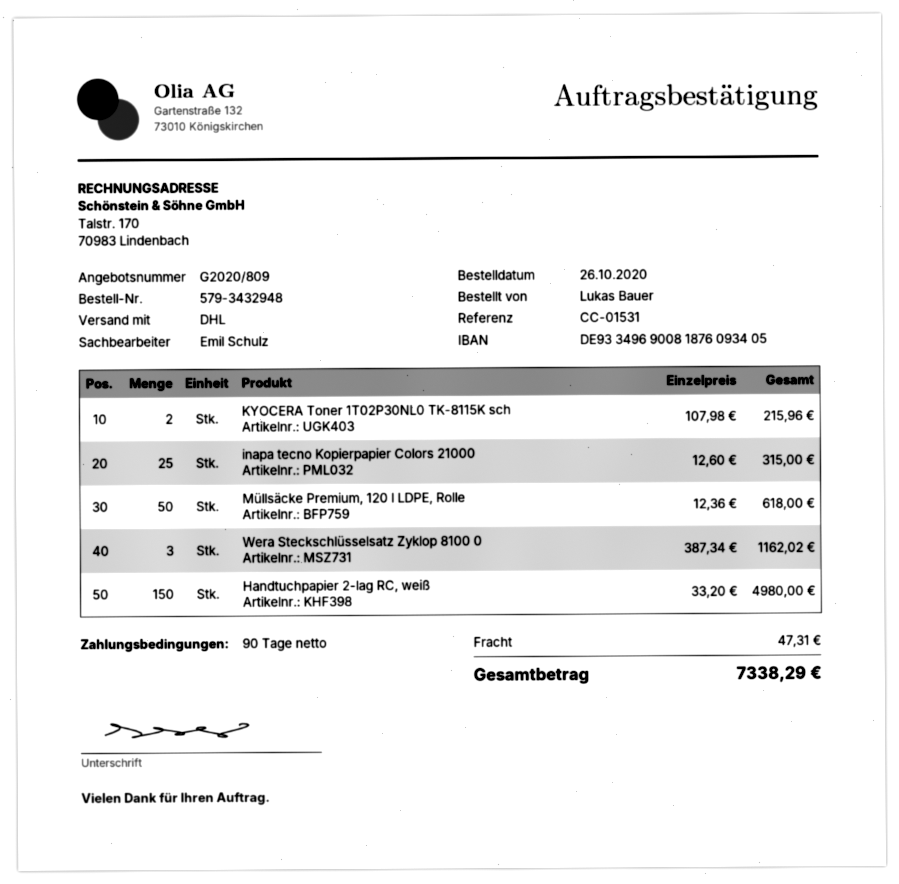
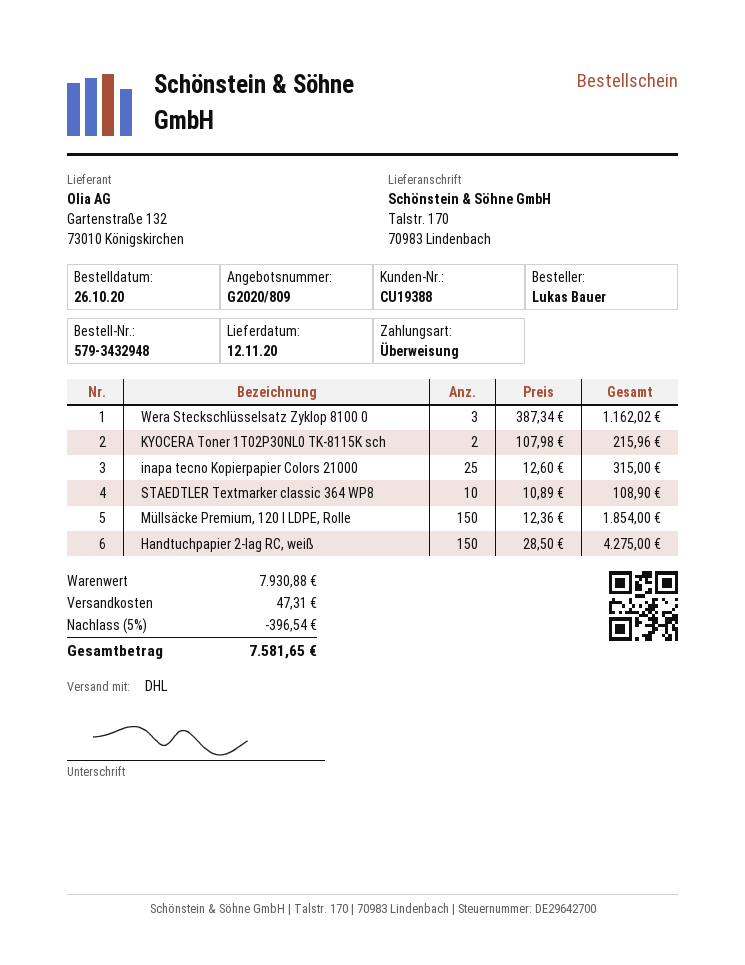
Müllsäcke Premium, 120 l LDPE, Rolle: 50 x 12.36 = 618.00 -> 150 x 12.36 = 1854.00
Handtuchpapier 2-lag RC, weiß: 150 x 33.20 = 4980.00 -> 150 x 28.50 = 4275.00
STAEDTLER Textmarker classic 364 WP8: none -> 10 x 10.89 = 108.90
discount: none -> 5% = 396.54
total: 7338.29 -> 7581.65

